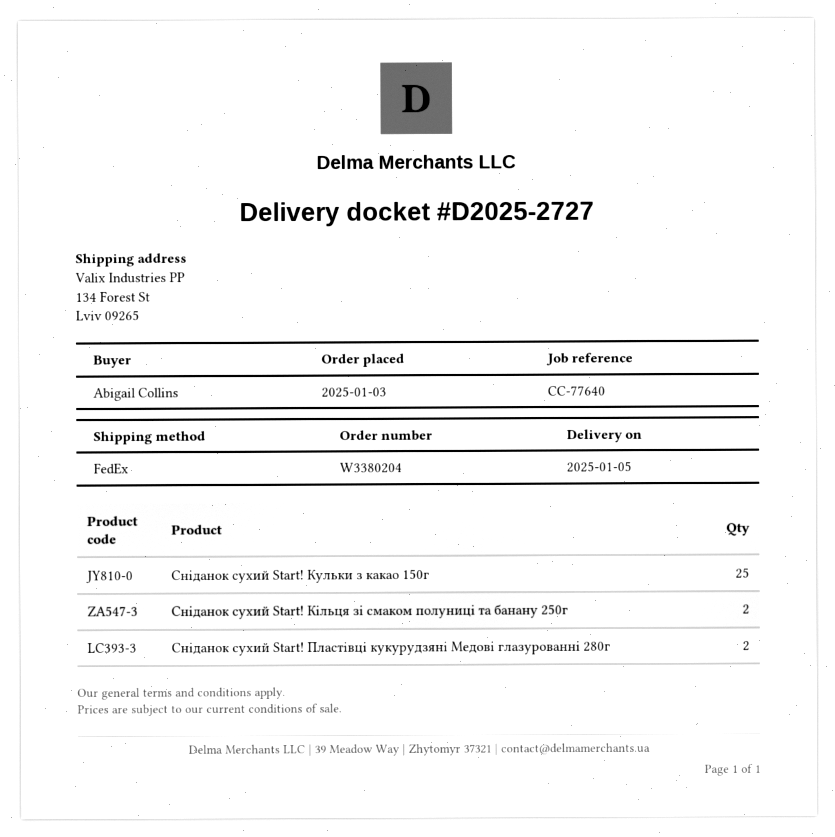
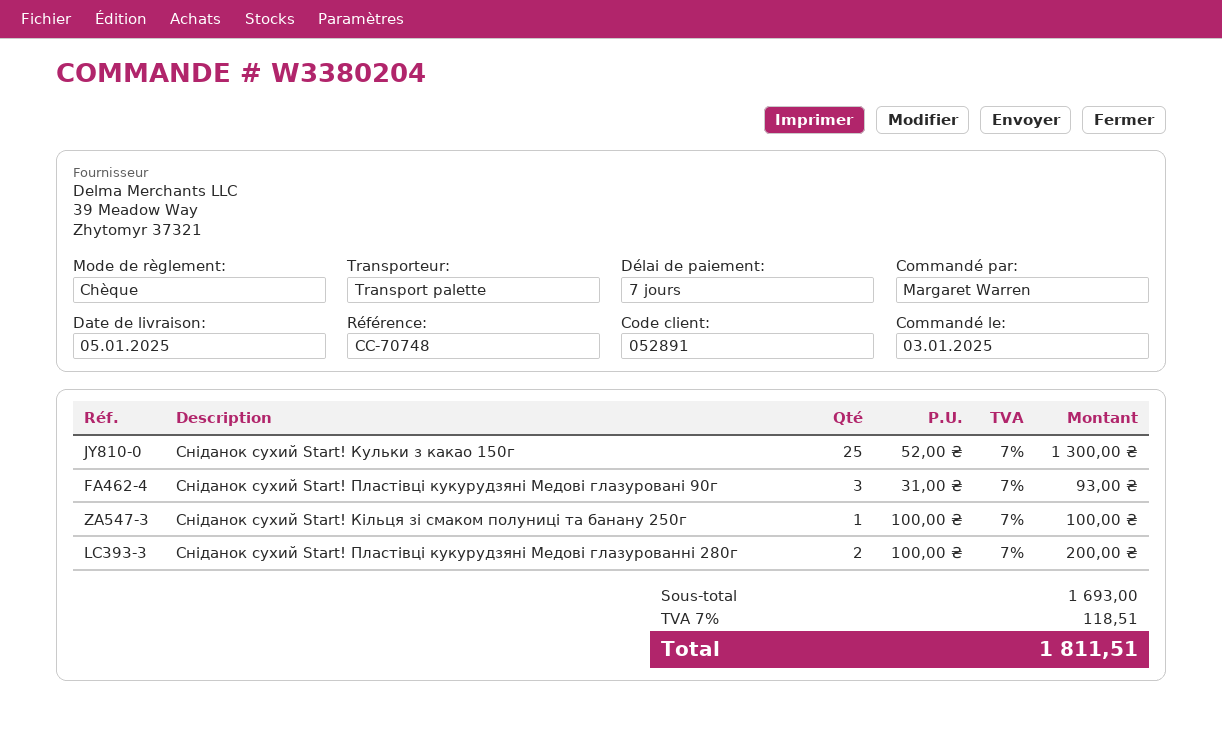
reference: CC-77640 -> CC-70748
ordered by: Abigail Collins -> Margaret Warren
shipping method: FedEx -> pallet freight
Сніданок сухий Start! Кільця зі смаком полуниці та банану 250г: 2 -> 1
Сніданок сухий Start! Пластівці кукурудзяні Медові глазуровані 90г: none -> 3

